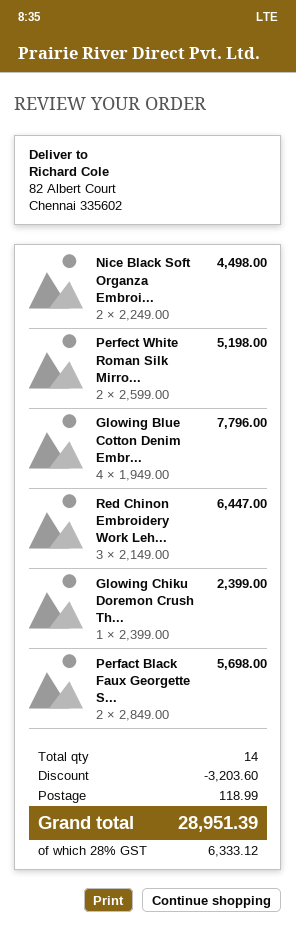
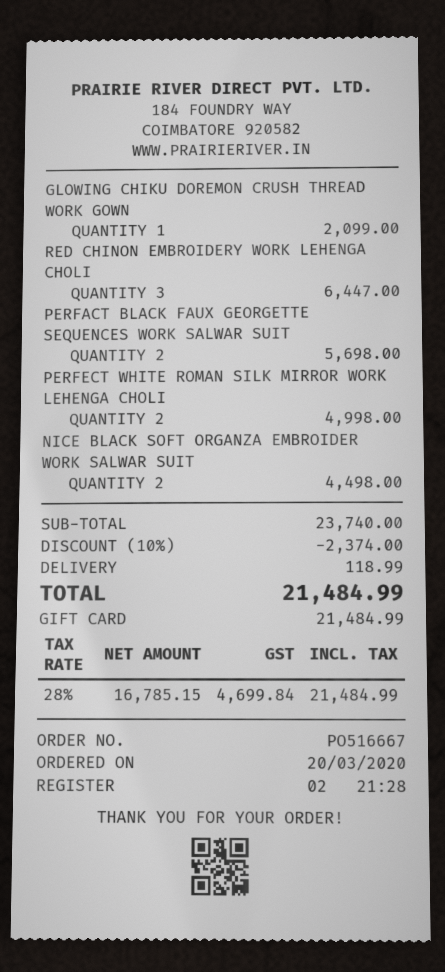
Perfect White Roman Silk Mirro...: 2 for 5198.00 -> 2 for 4998.00
Glowing Blue Cotton Denim Embr...: 4 for 7796.00 -> none
Glowing Chiku Doremon Crush Th...: 1 for 2399.00 -> 1 for 2099.00
discount: 3203.60 -> 2374.00
tax: 28% = 6333.12 -> 28% = 4699.84
total: 28951.39 -> 21484.99

